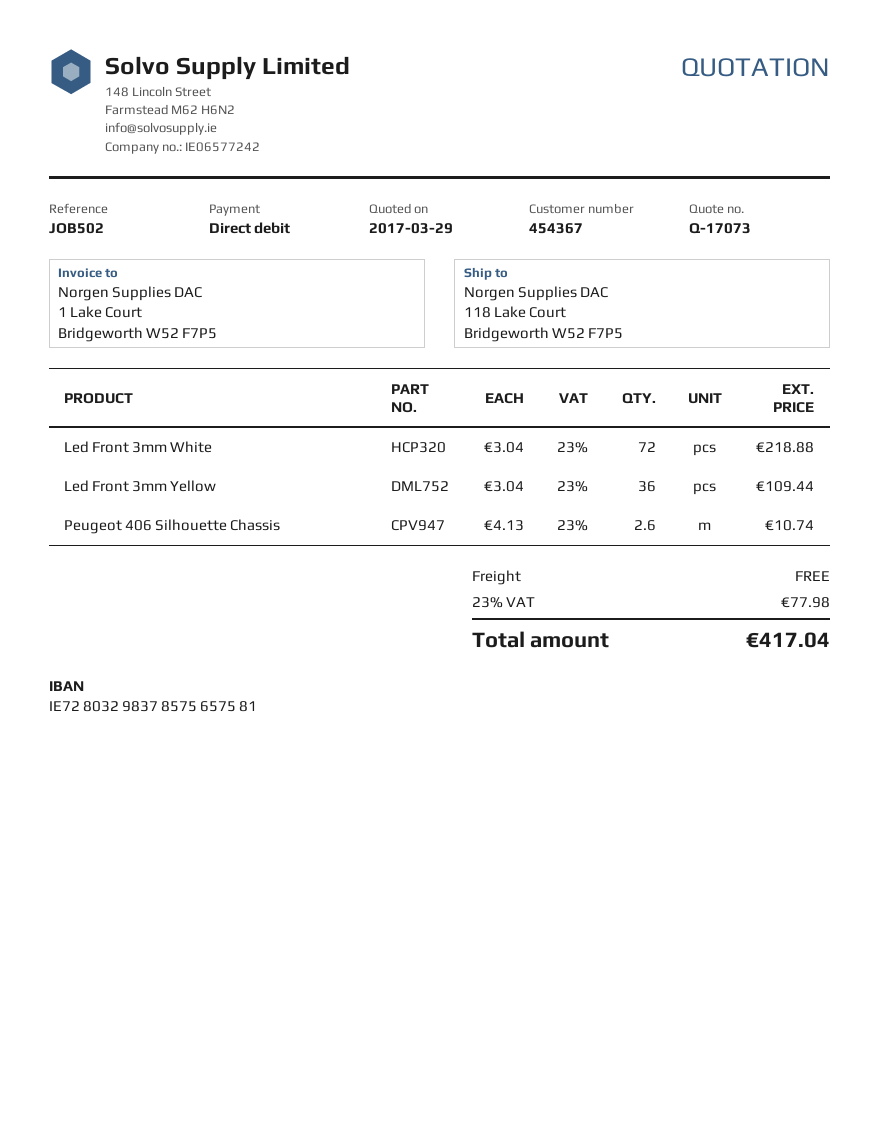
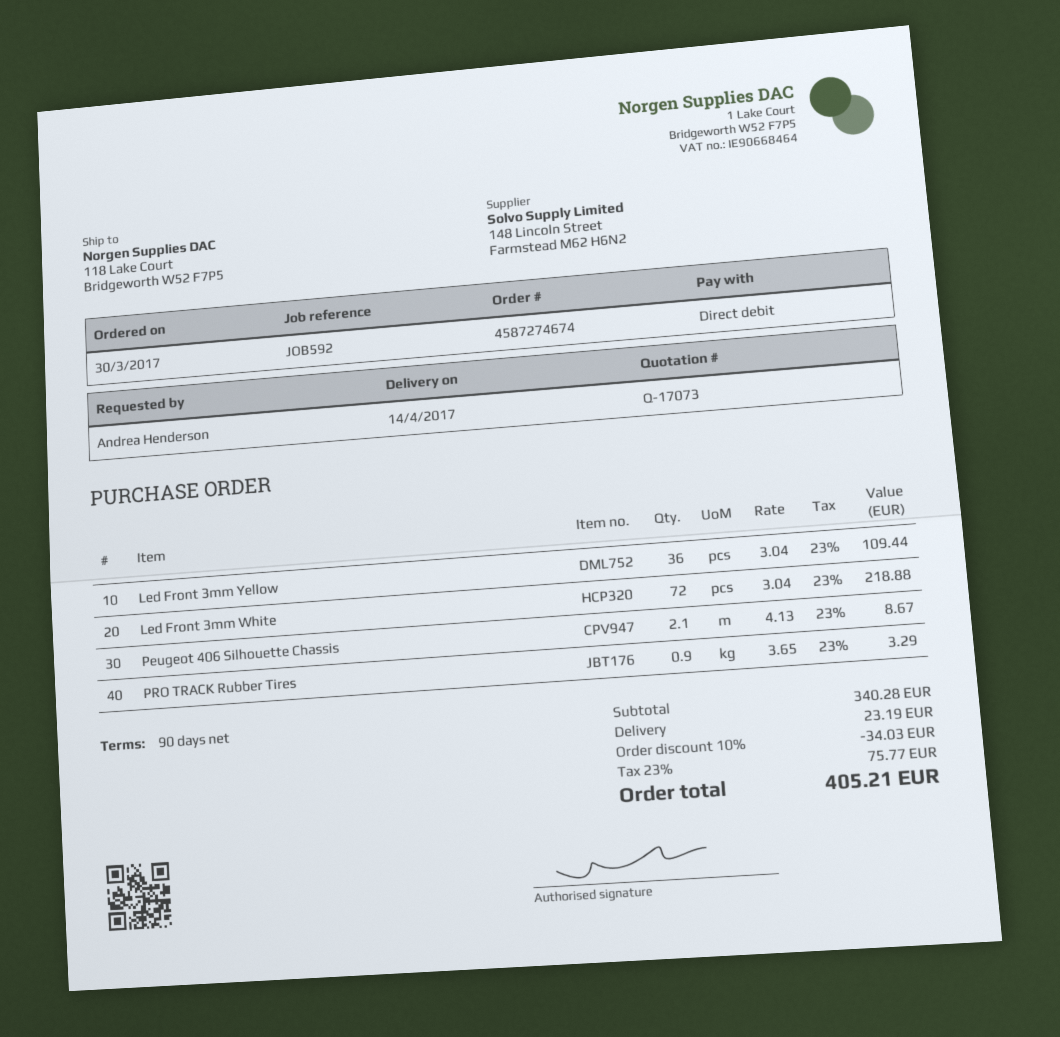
reference: JOB502 -> JOB592
Peugeot 406 Silhouette Chassis: 2.6 x 4.13 = 10.74 -> 2.1 x 4.13 = 8.67
PRO TRACK Rubber Tires: none -> 0.9 x 3.65 = 3.29
discount: none -> 10% = 34.03
shipping: 0.00 -> 23.19
tax: 23% = 77.98 -> 23% = 75.77
total: 417.04 -> 405.21

